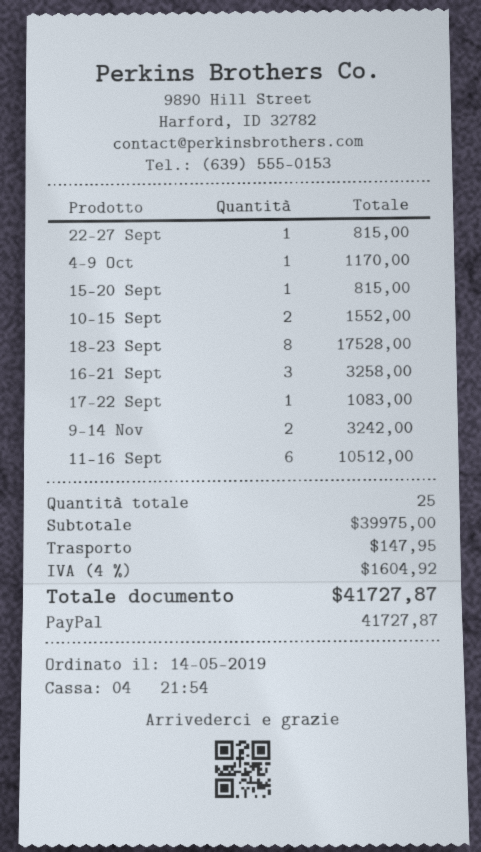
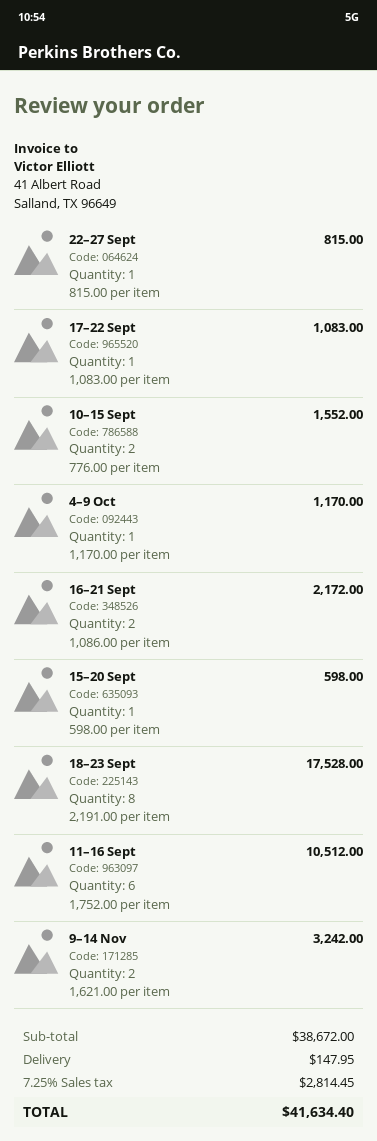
15–20 Sept: 1 for 815.00 -> 1 for 598.00
16–21 Sept: 3 for 3258.00 -> 2 for 2172.00
subtotal: 39975.00 -> 38672.00
tax: 4% = 1604.92 -> 7.25% = 2814.45
total: 41727.87 -> 41634.40

